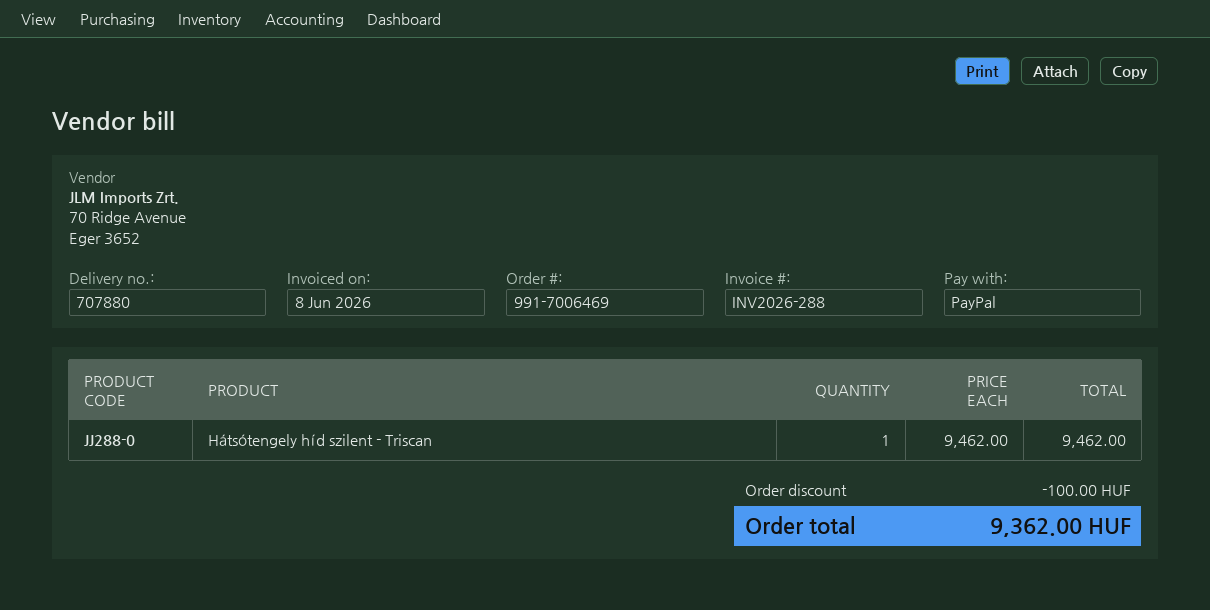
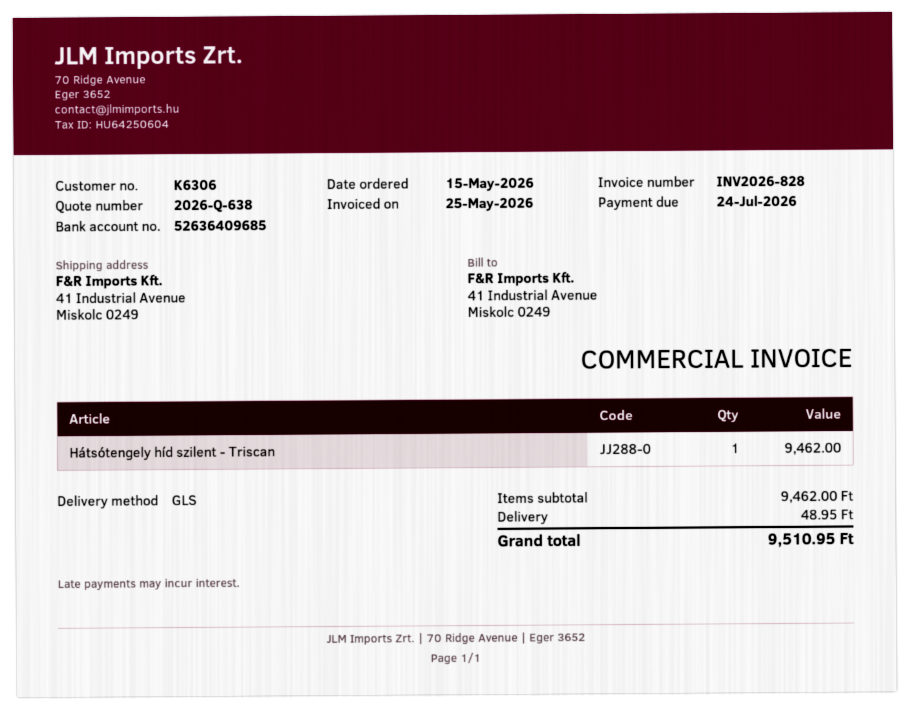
invoice number: INV2026-288 -> INV2026-828
invoice date: 2026-06-08 -> 2026-05-25
discount: 100.00 -> none
shipping: none -> 48.95
total: 9362.00 -> 9510.95

